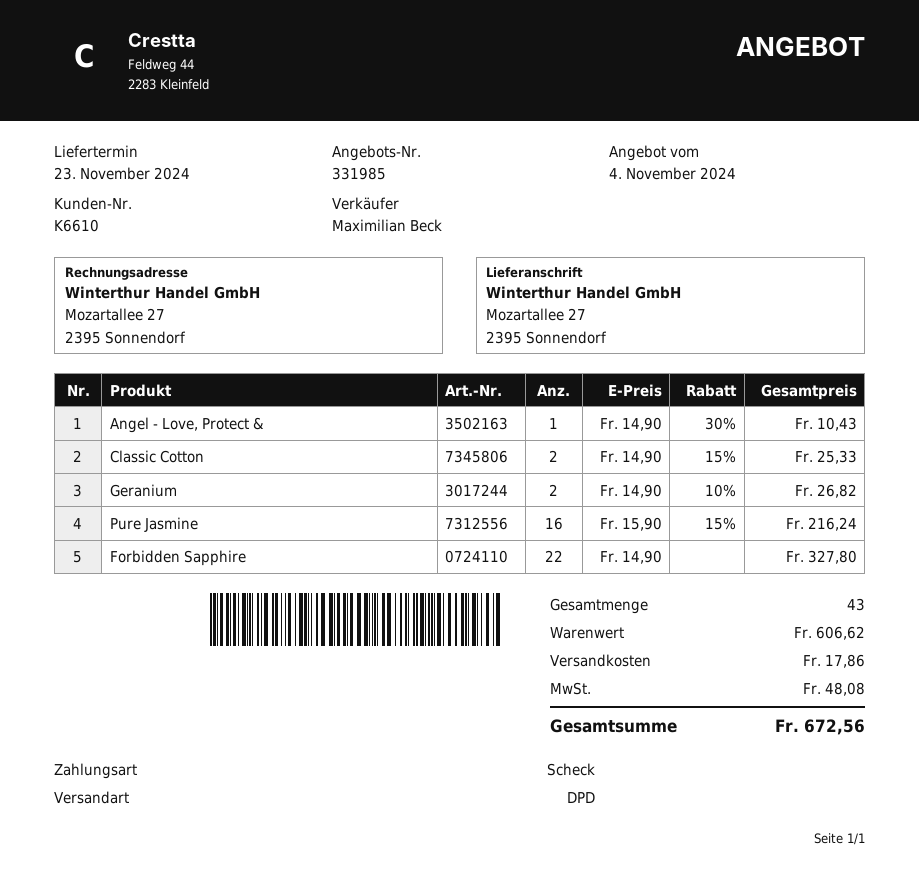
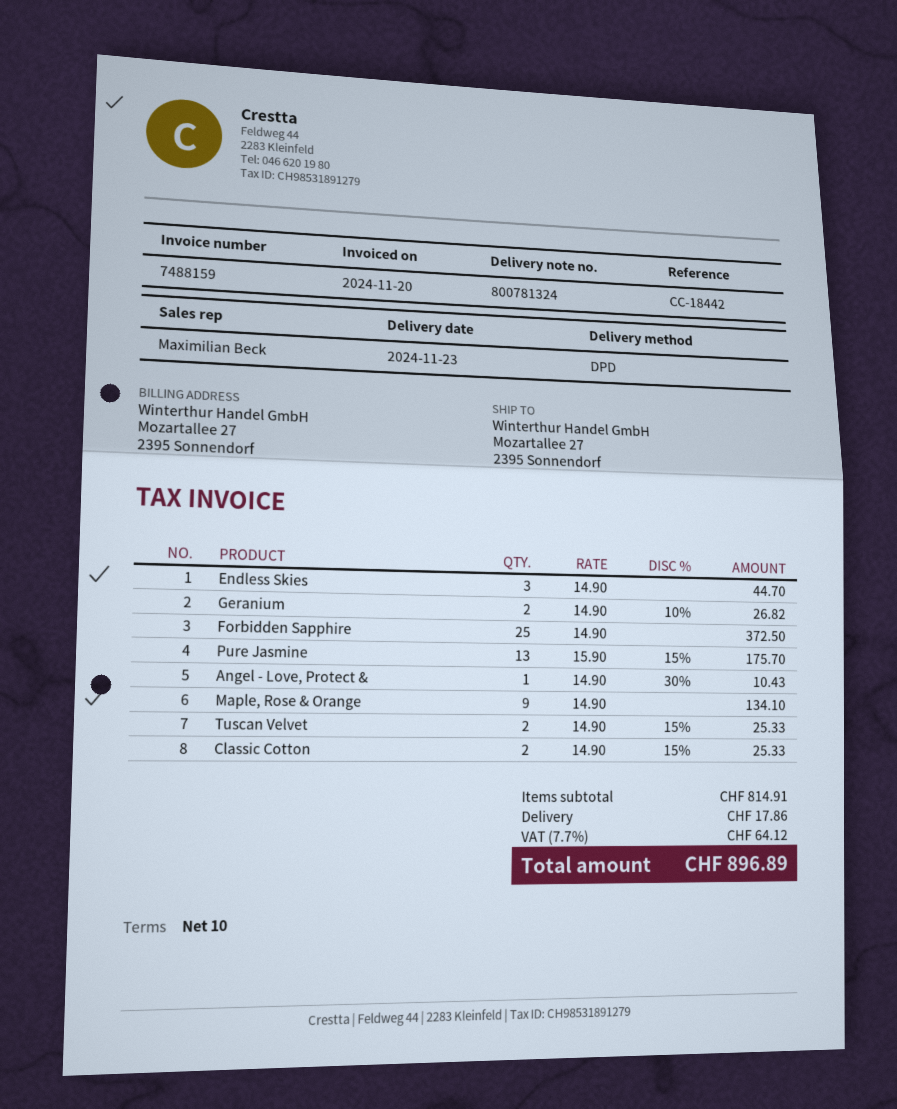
Pure Jasmine: 16 x 15.90 - 15% = 216.24 -> 13 x 15.90 - 15% = 175.70
Forbidden Sapphire: 22 x 14.90 = 327.80 -> 25 x 14.90 = 372.50
Endless Skies: none -> 3 x 14.90 = 44.70
Maple, Rose & Orange: none -> 9 x 14.90 = 134.10
Tuscan Velvet: none -> 2 x 14.90 - 15% = 25.33
subtotal: 606.62 -> 814.91
tax: 48.08 -> 64.12
total: 672.56 -> 896.89

